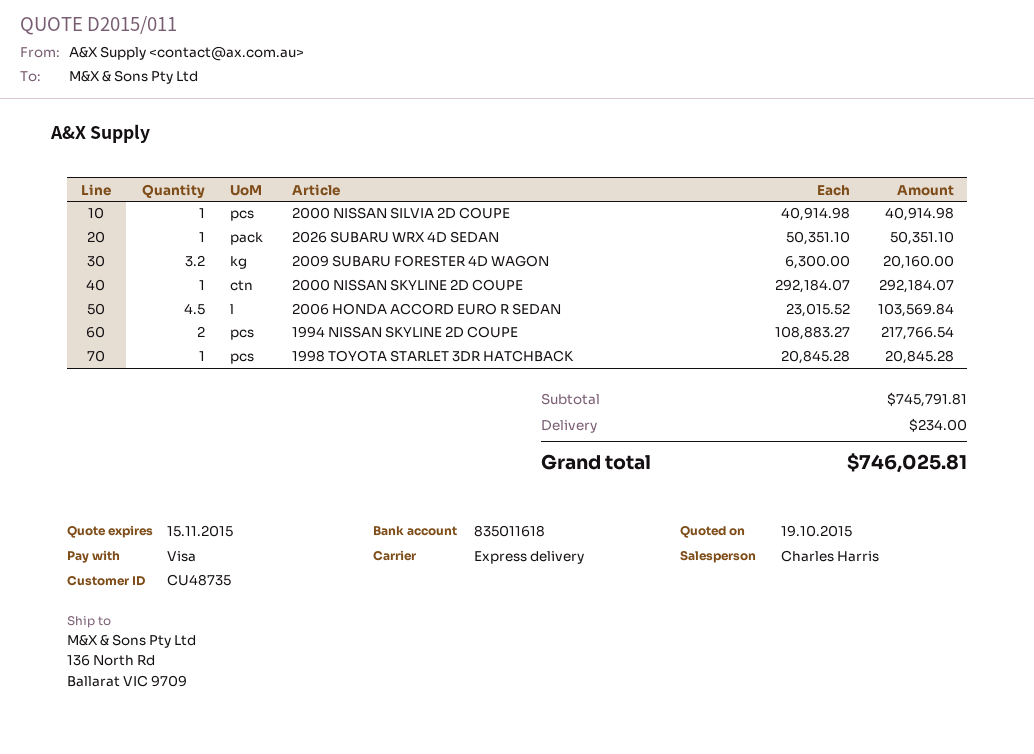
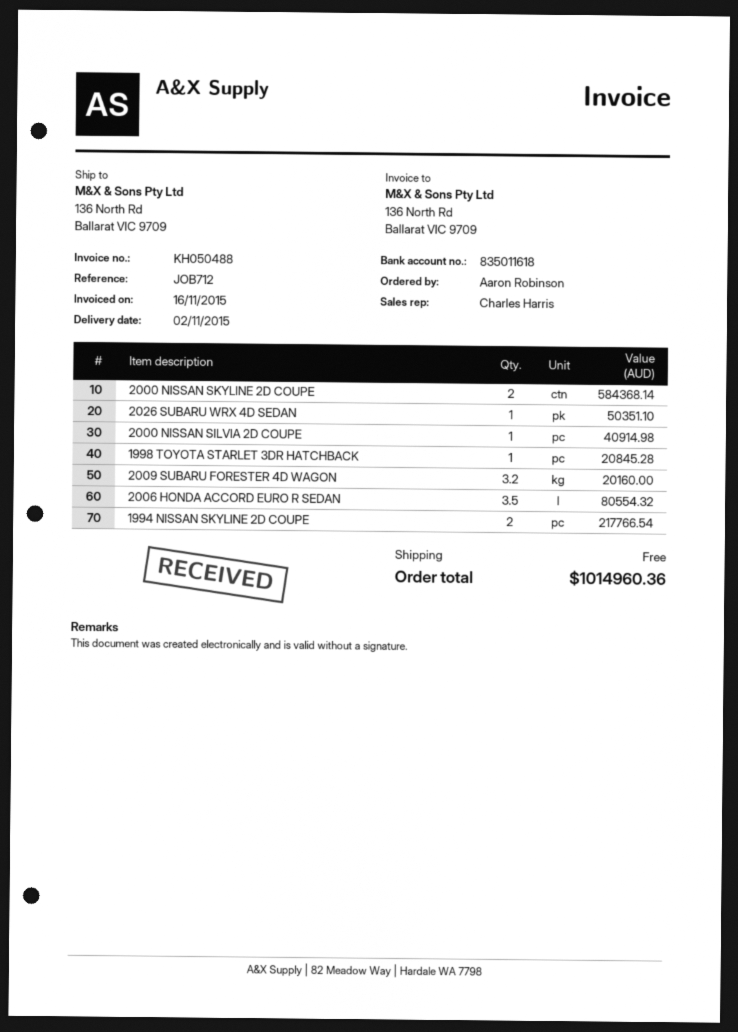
2000 NISSAN SKYLINE 2D COUPE: 1 for 292184.07 -> 2 for 584368.14
2006 HONDA ACCORD EURO R SEDAN: 4.5 for 103569.84 -> 3.5 for 80554.32
shipping: 234.00 -> 0.00
total: 746025.81 -> 1014960.36

